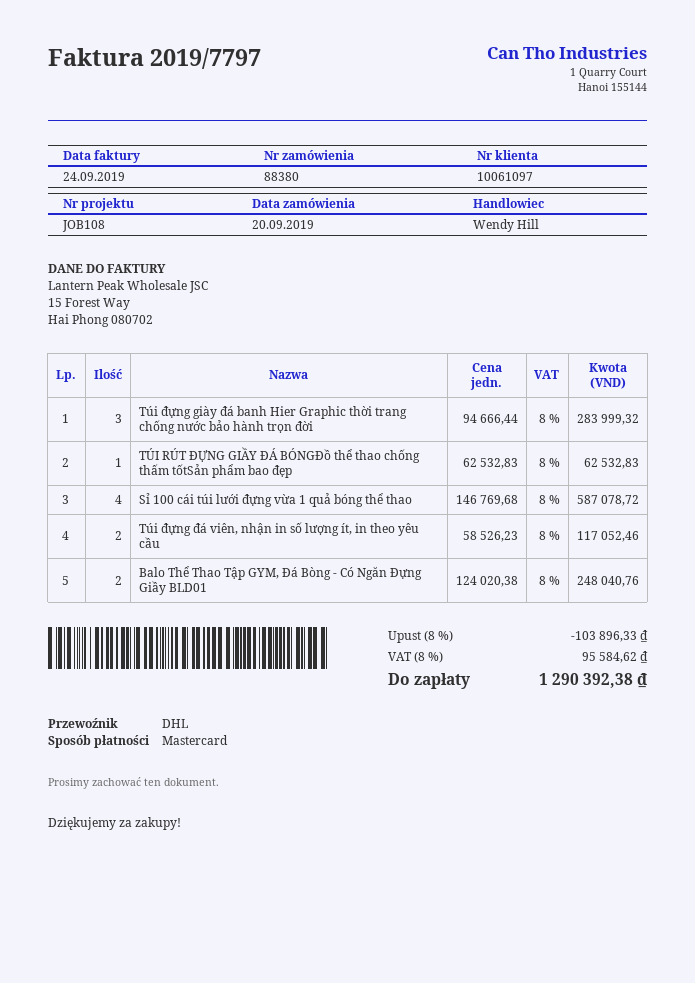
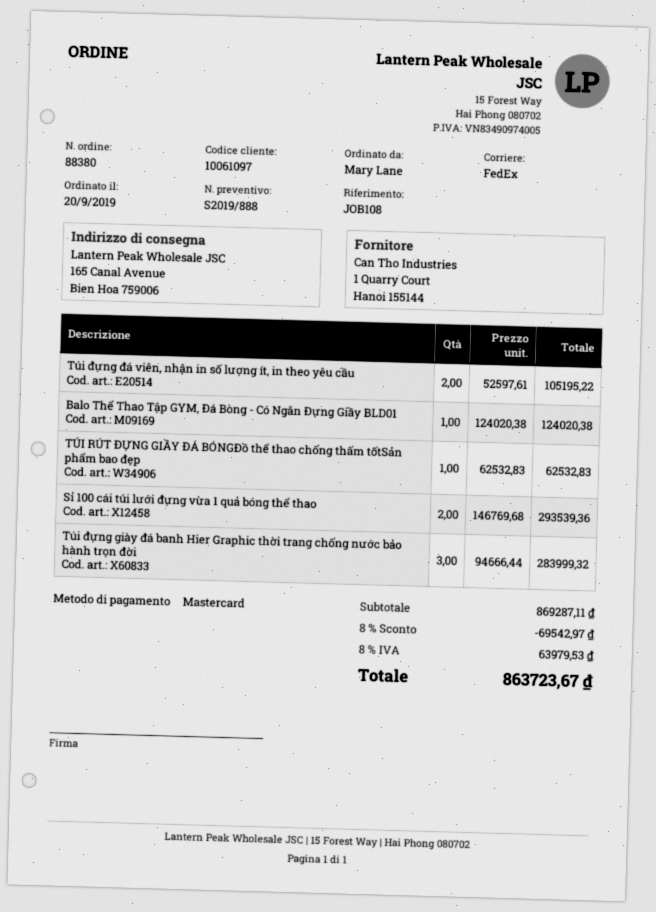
shipping method: DHL -> FedEx
Sỉ 100 cái túi lưới đựng vừa 1 quả bóng thể thao: 4 x 146769.68 = 587078.72 -> 2 x 146769.68 = 293539.36
Túi đựng đá viên, nhận in số lượng ít, in theo yêu cầu: 2 x 58526.23 = 117052.46 -> 2 x 52597.61 = 105195.22
Balo Thể Thao Tập GYM, Đá Bòng - Có Ngăn Đựng Giầy BLD01: 2 x 124020.38 = 248040.76 -> 1 x 124020.38 = 124020.38
discount: 8% = 103896.33 -> 8% = 69542.97
tax: 8% = 95584.62 -> 8% = 63979.53
total: 1290392.38 -> 863723.67

